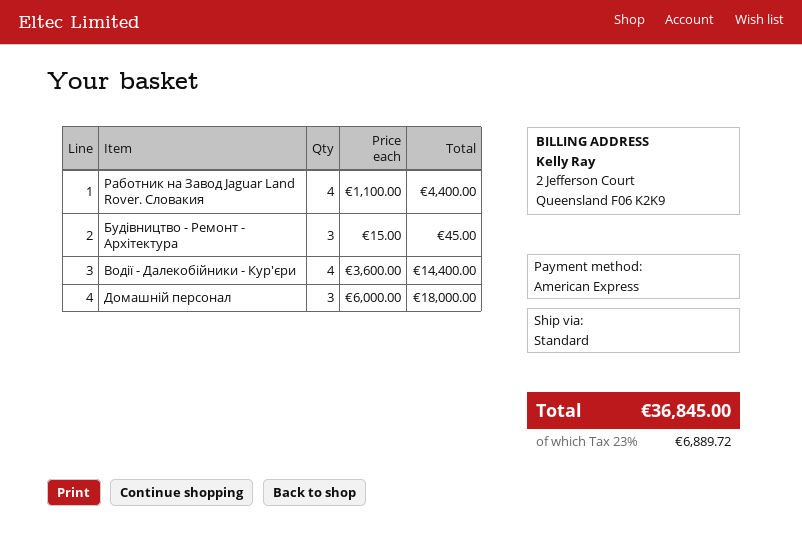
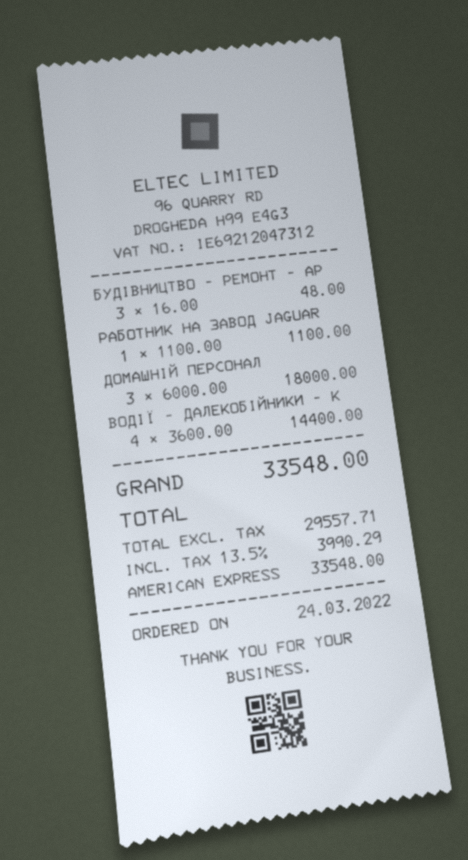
Работник на Завод Jaguar Land Rover. Словакия: 4 x 1100.00 = 4400.00 -> 1 x 1100.00 = 1100.00
Будівництво - Ремонт - Архітектура: 3 x 15.00 = 45.00 -> 3 x 16.00 = 48.00
tax: 23% = 6889.72 -> 13.5% = 3990.29
total: 36845.00 -> 33548.00

